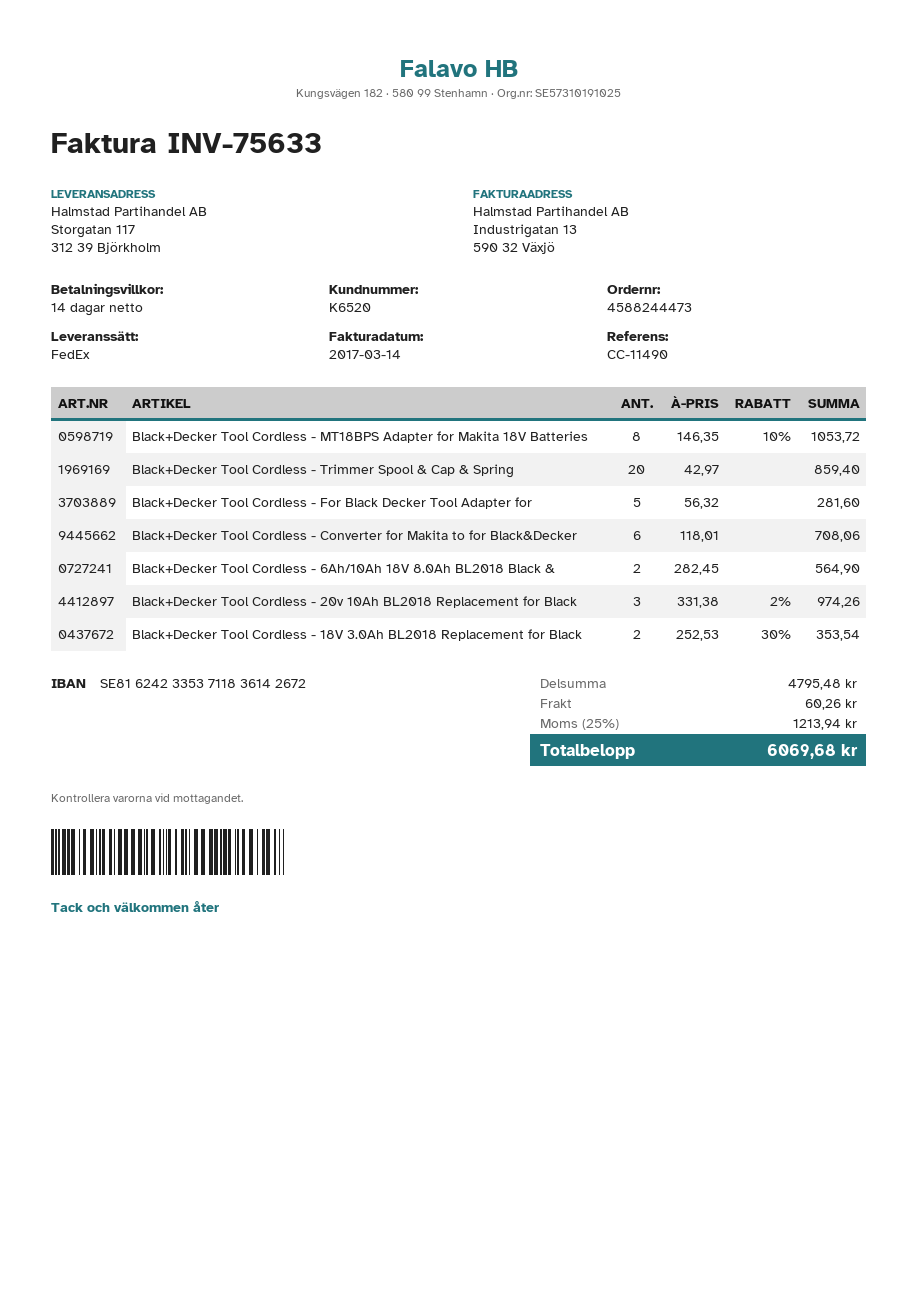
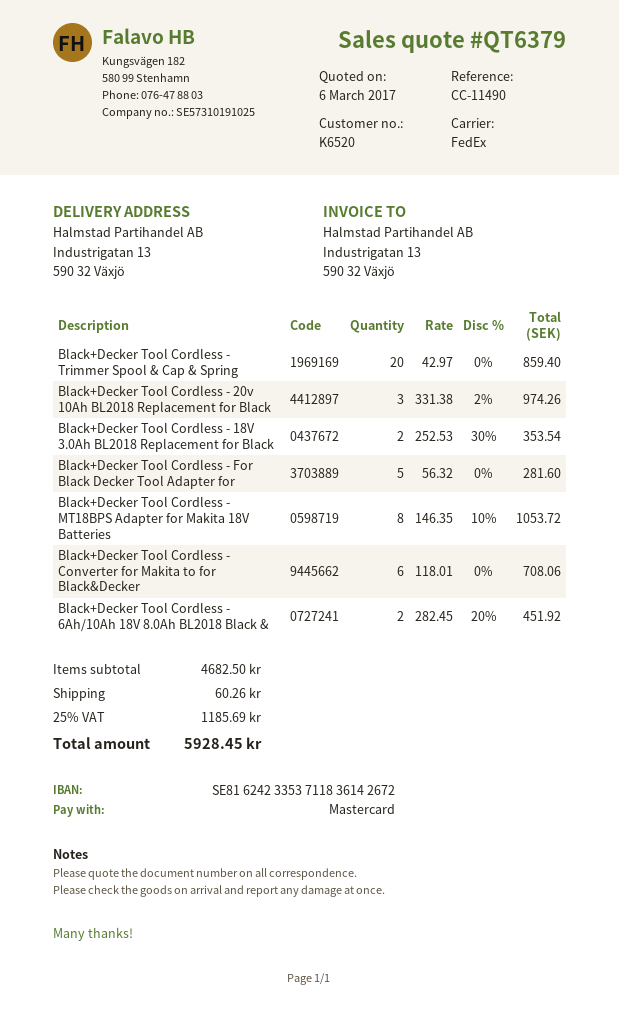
ship to: Storgatan 117, 312 39 Björkholm -> Industrigatan 13, 590 32 Växjö
Black+Decker Tool Cordless - 6Ah/10Ah 18V 8.0Ah BL2018 Black &: 2 x 282.45 = 564.90 -> 2 x 282.45 - 20% = 451.92
subtotal: 4795.48 -> 4682.50
tax: 25% = 1213.94 -> 25% = 1185.69
total: 6069.68 -> 5928.45

